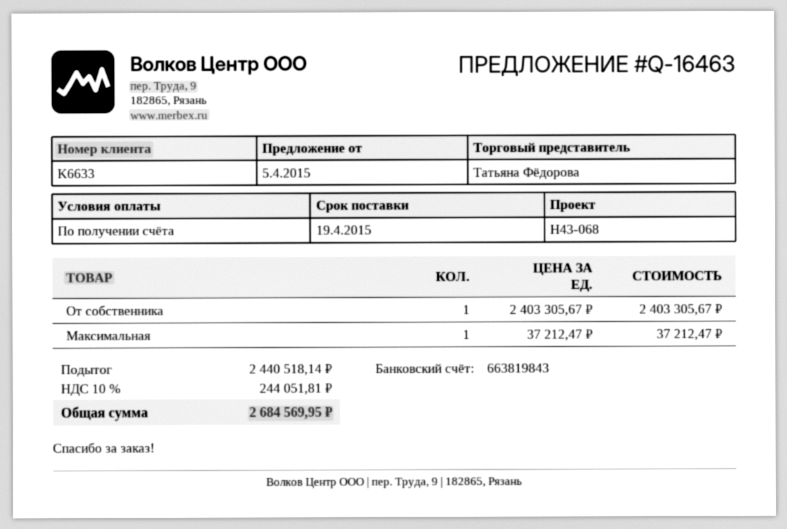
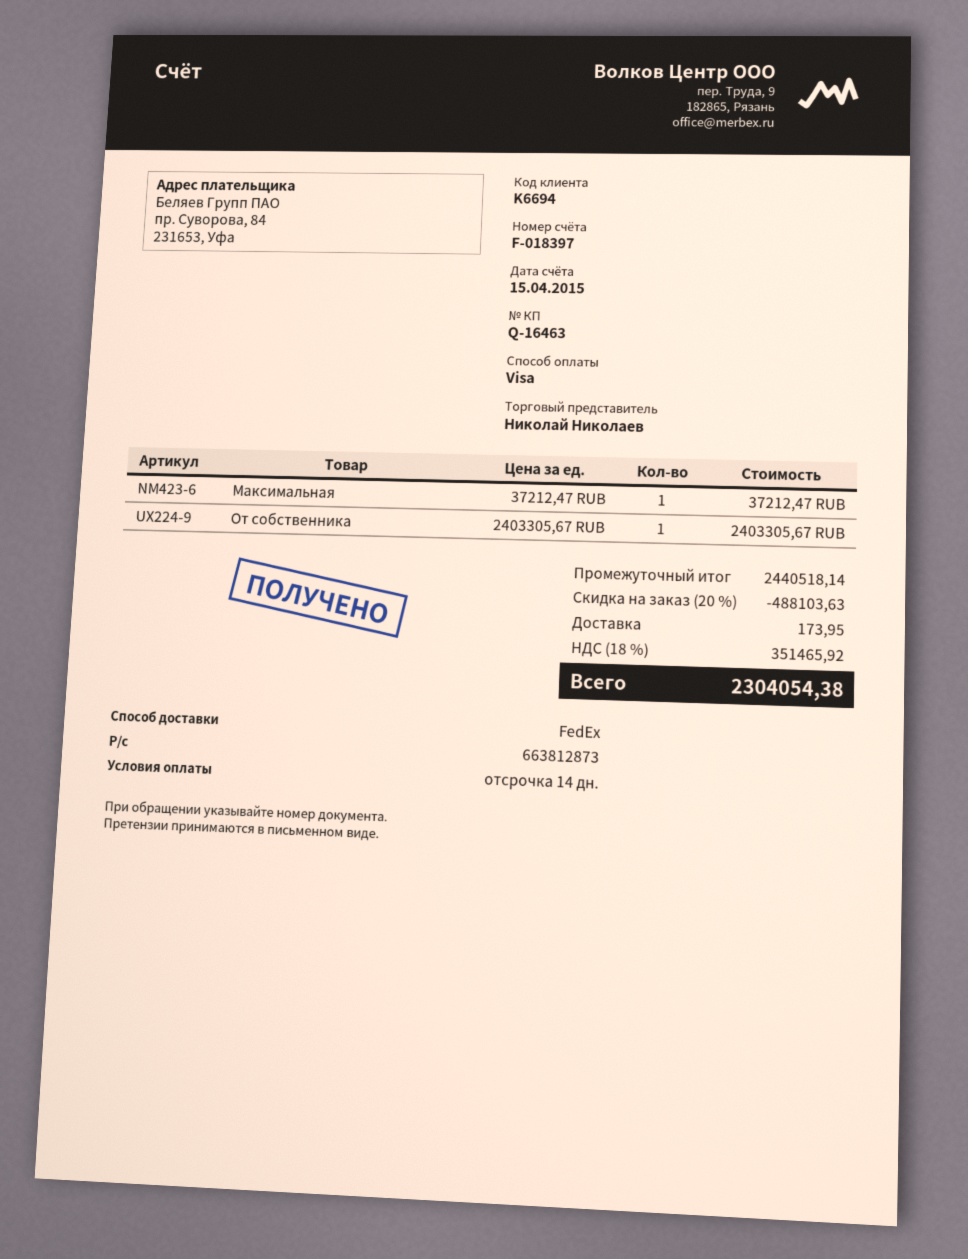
payment terms: on receipt -> 14 days
customer number: K6633 -> K6694
sales rep: Татьяна Фёдорова -> Николай Николаев
bank account: 663819843 -> 663812873
discount: none -> 20% = 488103.63
shipping: none -> 173.95
tax: 10% = 244051.81 -> 18% = 351465.92
total: 2684569.95 -> 2304054.38

